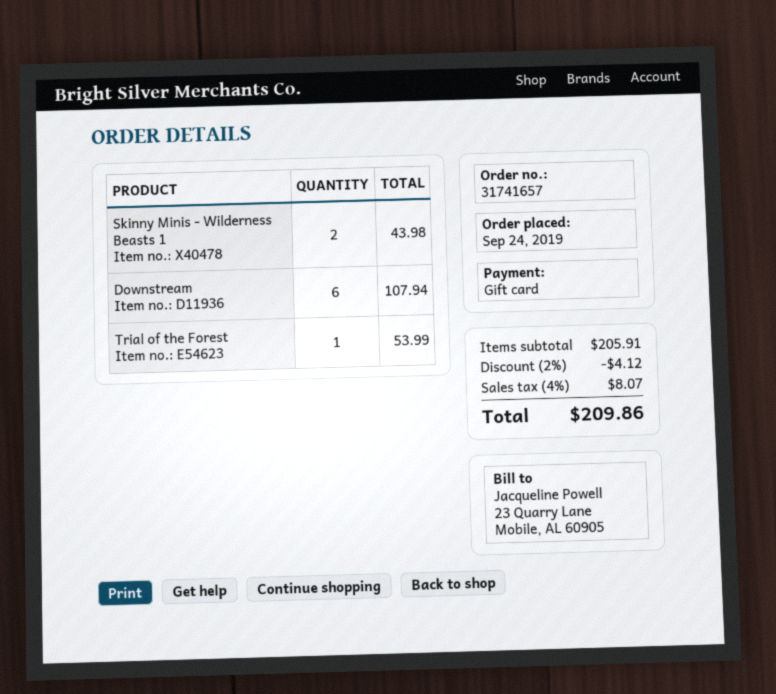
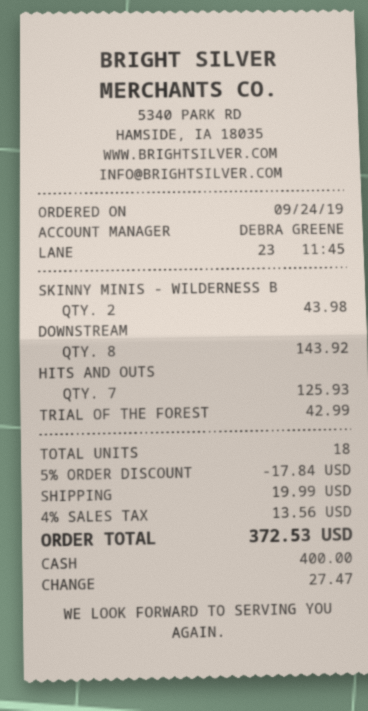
payment method: gift card -> cash
Downstream: 6 for 107.94 -> 8 for 143.92
Trial of the Forest: 1 for 53.99 -> 1 for 42.99
HITS AND OUTS: none -> 7 for 125.93
discount: 2% = 4.12 -> 5% = 17.84
shipping: none -> 19.99
tax: 4% = 8.07 -> 4% = 13.56
total: 209.86 -> 372.53

